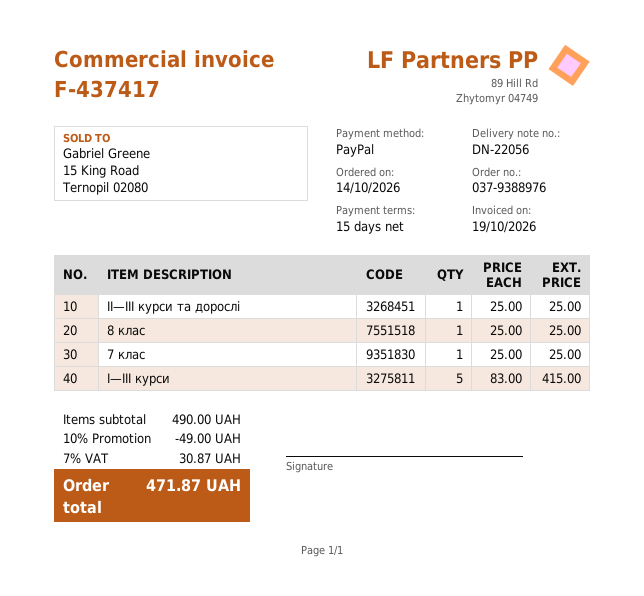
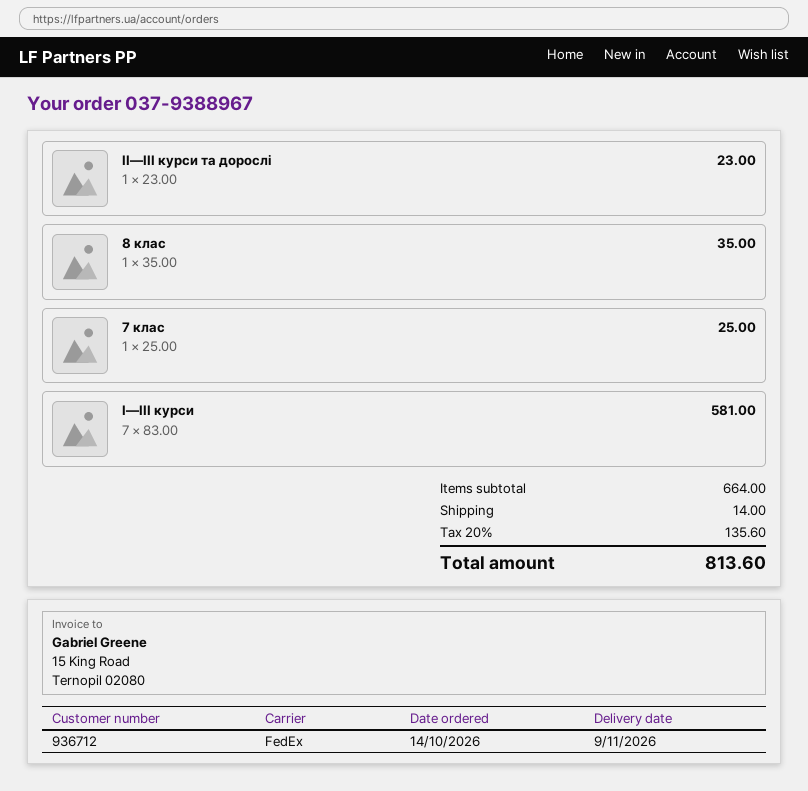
order number: 037-9388976 -> 037-9388967
II—III курси та дорослі: 1 x 25.00 = 25.00 -> 1 x 23.00 = 23.00
8 клас: 1 x 25.00 = 25.00 -> 1 x 35.00 = 35.00
I—III курси: 5 x 83.00 = 415.00 -> 7 x 83.00 = 581.00
subtotal: 490.00 -> 664.00
discount: 10% = 49.00 -> none
shipping: none -> 14.00
tax: 7% = 30.87 -> 20% = 135.60
total: 471.87 -> 813.60

